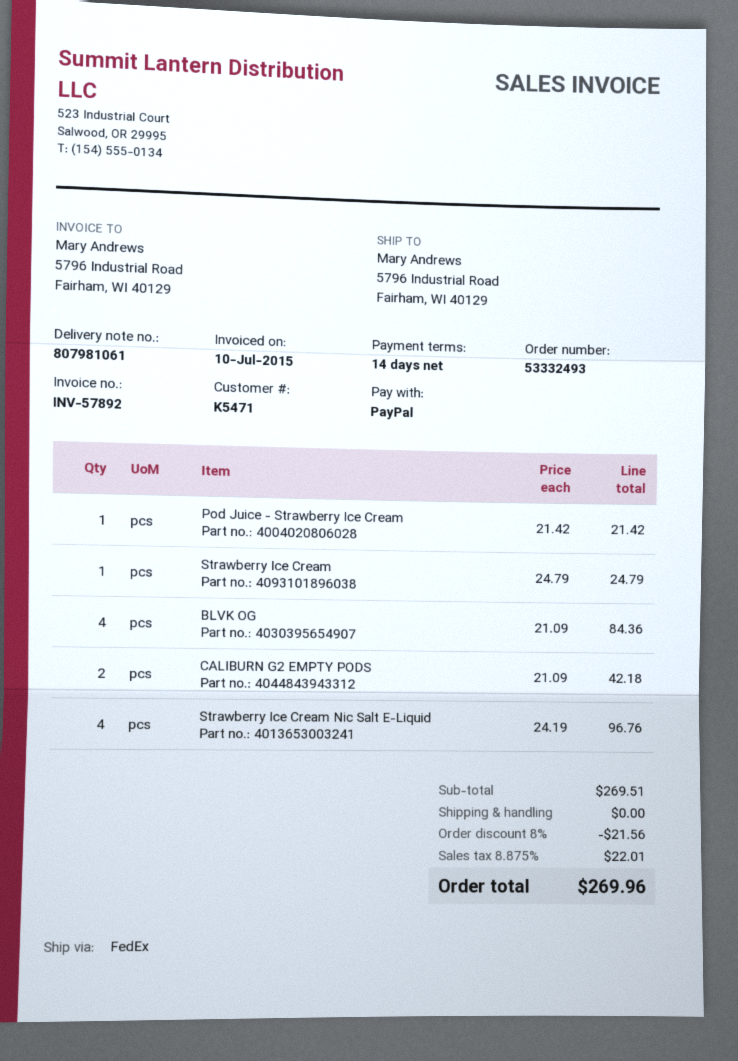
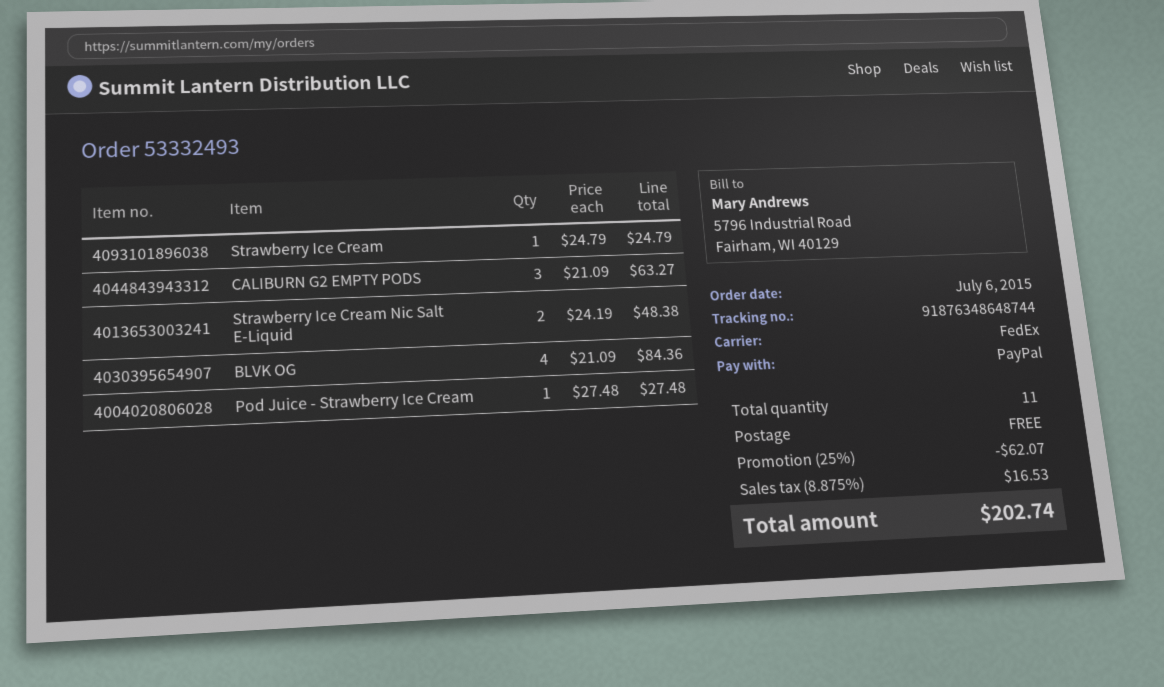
Pod Juice - Strawberry Ice Cream: 1 x 21.42 = 21.42 -> 1 x 27.48 = 27.48
CALIBURN G2 EMPTY PODS: 2 x 21.09 = 42.18 -> 3 x 21.09 = 63.27
Strawberry Ice Cream Nic Salt E-Liquid: 4 x 24.19 = 96.76 -> 2 x 24.19 = 48.38
discount: 8% = 21.56 -> 25% = 62.07
tax: 8.875% = 22.01 -> 8.875% = 16.53
total: 269.96 -> 202.74

